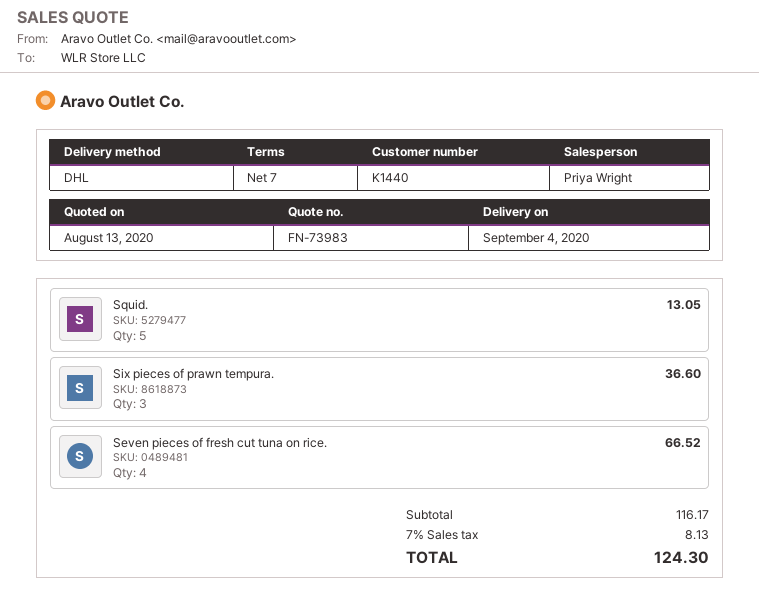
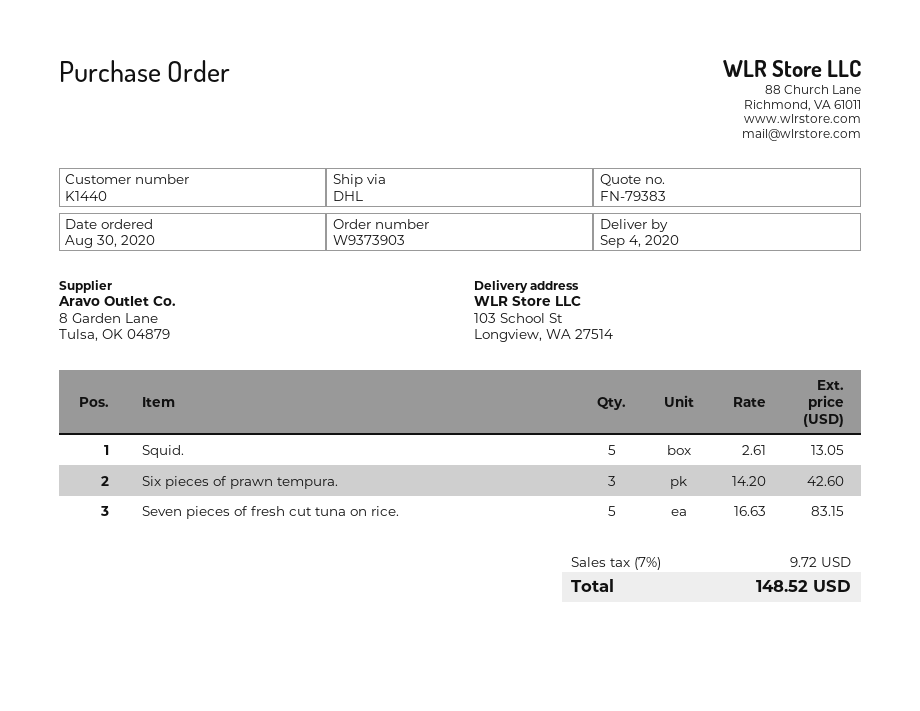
quote number: FN-73983 -> FN-79383
Six pieces of prawn tempura.: 3 for 36.60 -> 3 for 42.60
Seven pieces of fresh cut tuna on rice.: 4 for 66.52 -> 5 for 83.15
tax: 7% = 8.13 -> 7% = 9.72
total: 124.30 -> 148.52

